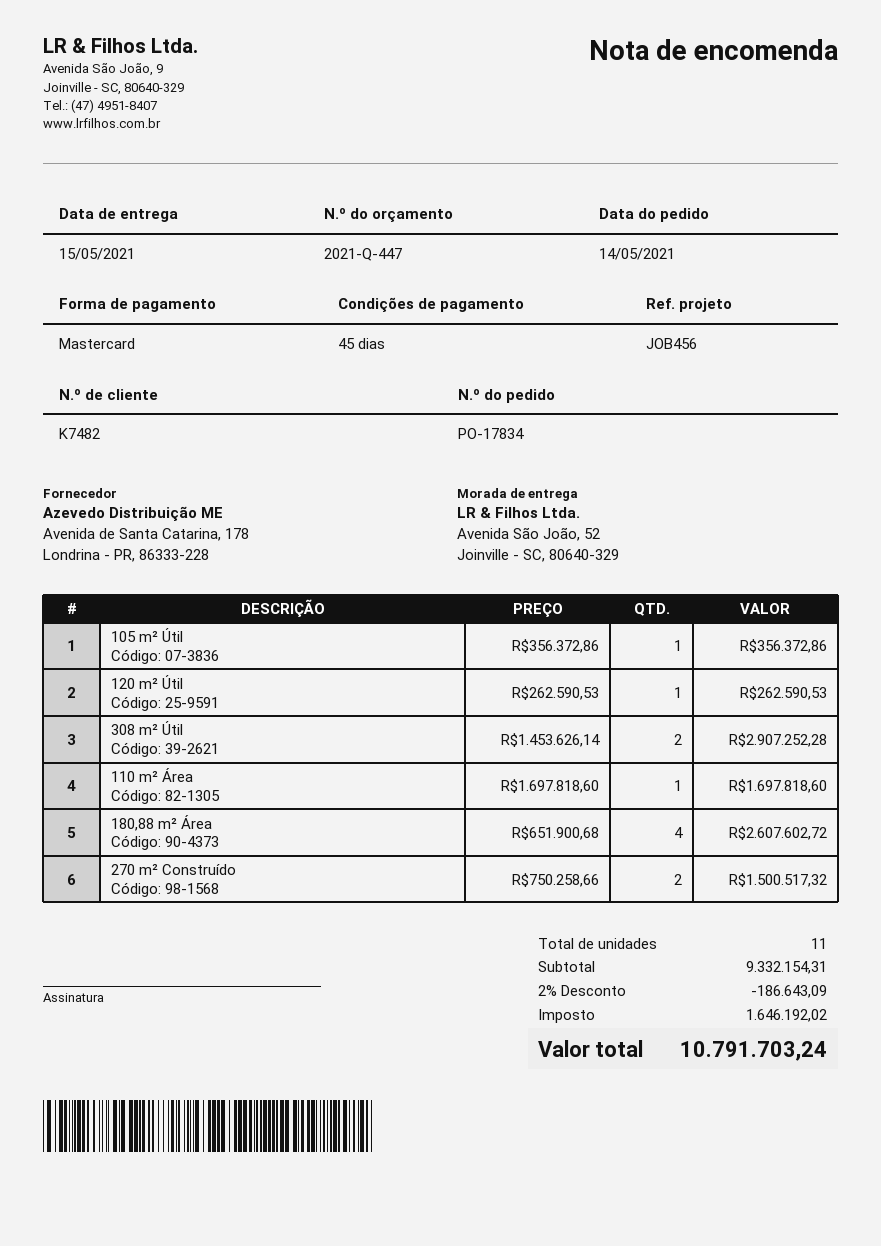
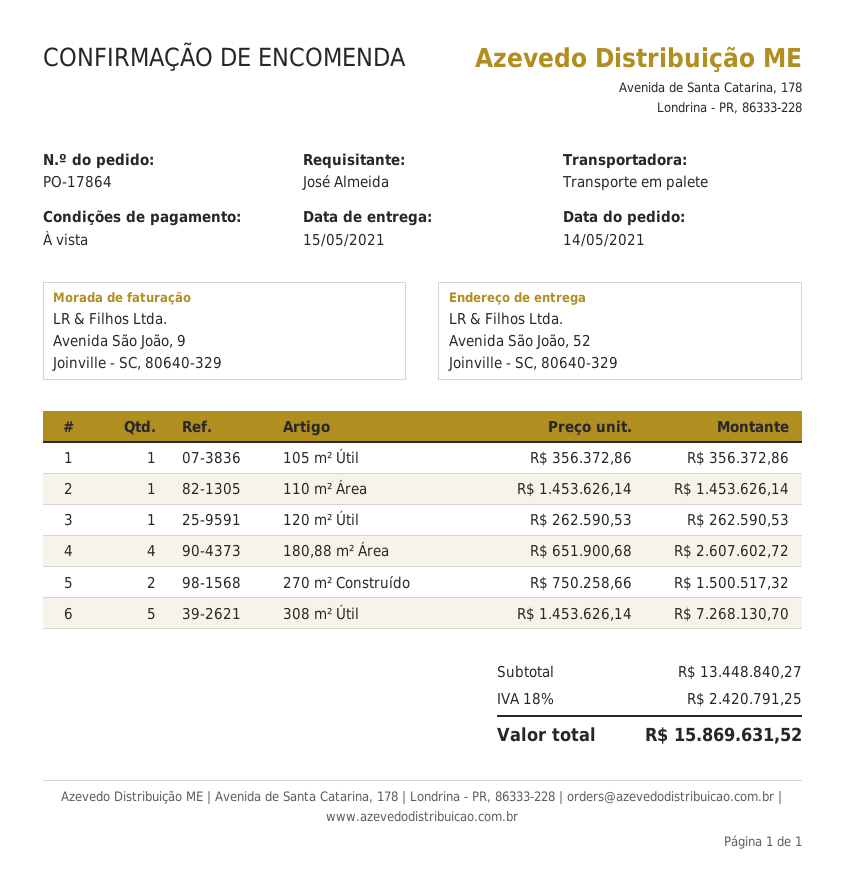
order number: PO-17834 -> PO-17864
payment terms: 45 days -> on receipt
308 m² Útil: 2 x 1453626.14 = 2907252.28 -> 5 x 1453626.14 = 7268130.70
110 m² Área: 1 x 1697818.60 = 1697818.60 -> 1 x 1453626.14 = 1453626.14
subtotal: 9332154.31 -> 13448840.27
discount: 2% = 186643.09 -> none
tax: 1646192.02 -> 2420791.25
total: 10791703.24 -> 15869631.52

